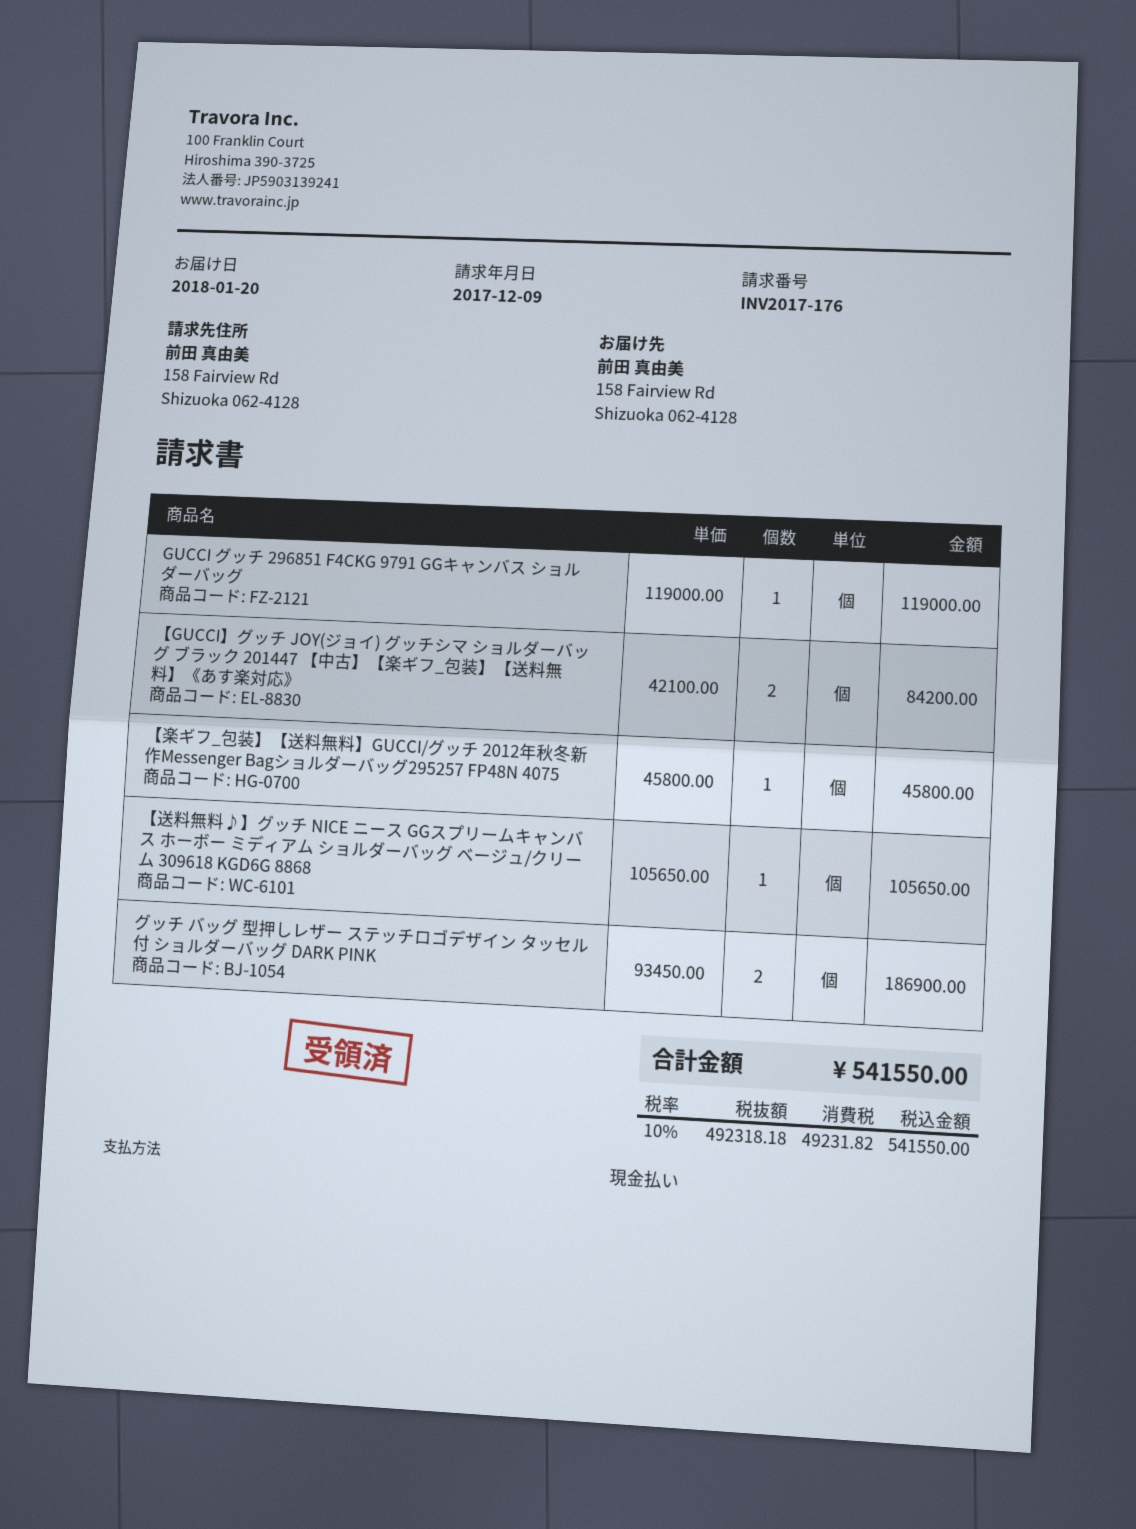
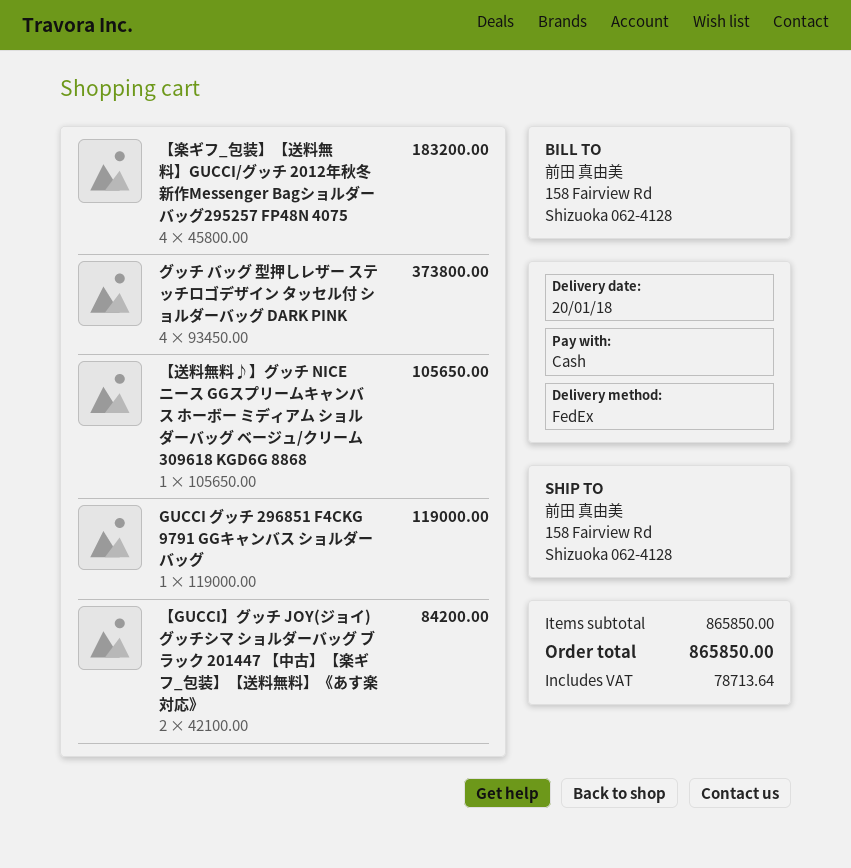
【楽ギフ_包装】【送料無料】GUCCI/グッチ 2012年秋冬新作Messenger Bagショルダーバッグ295257 FP48N 4075: 1 x 45800.00 = 45800.00 -> 4 x 45800.00 = 183200.00
グッチ バッグ 型押しレザー ステッチロゴデザイン タッセル付 ショルダーバッグ DARK PINK: 2 x 93450.00 = 186900.00 -> 4 x 93450.00 = 373800.00
tax: 49231.82 -> 78713.64
total: 541550.00 -> 865850.00

